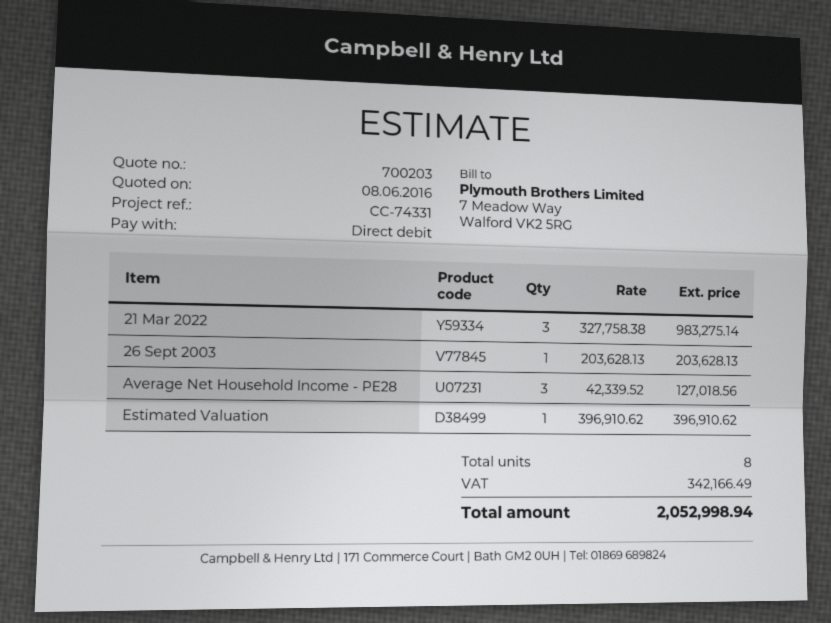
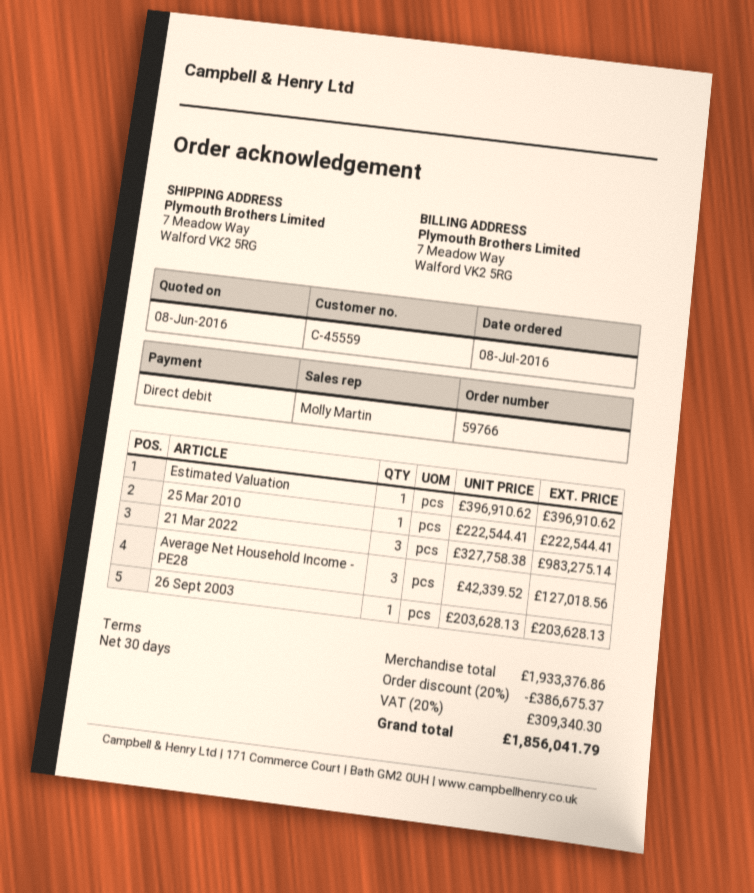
25 Mar 2010: none -> 1 x 222544.41 = 222544.41
discount: none -> 20% = 386675.37
tax: 342166.49 -> 309340.30
total: 2052998.94 -> 1856041.79

